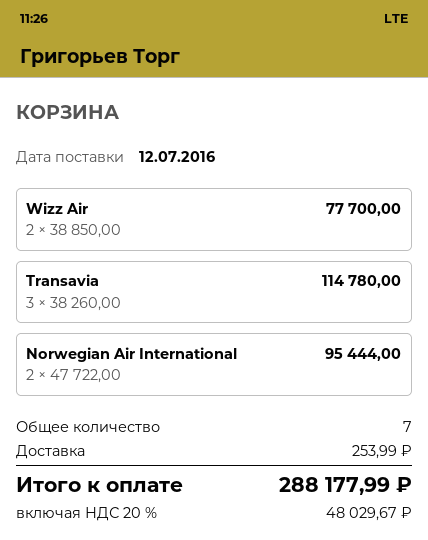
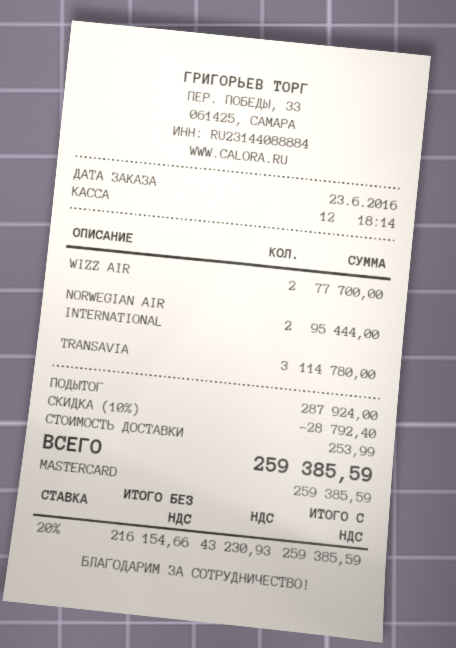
discount: none -> 10% = 28792.40
tax: 20% = 48029.67 -> 20% = 43230.93
total: 288177.99 -> 259385.59

